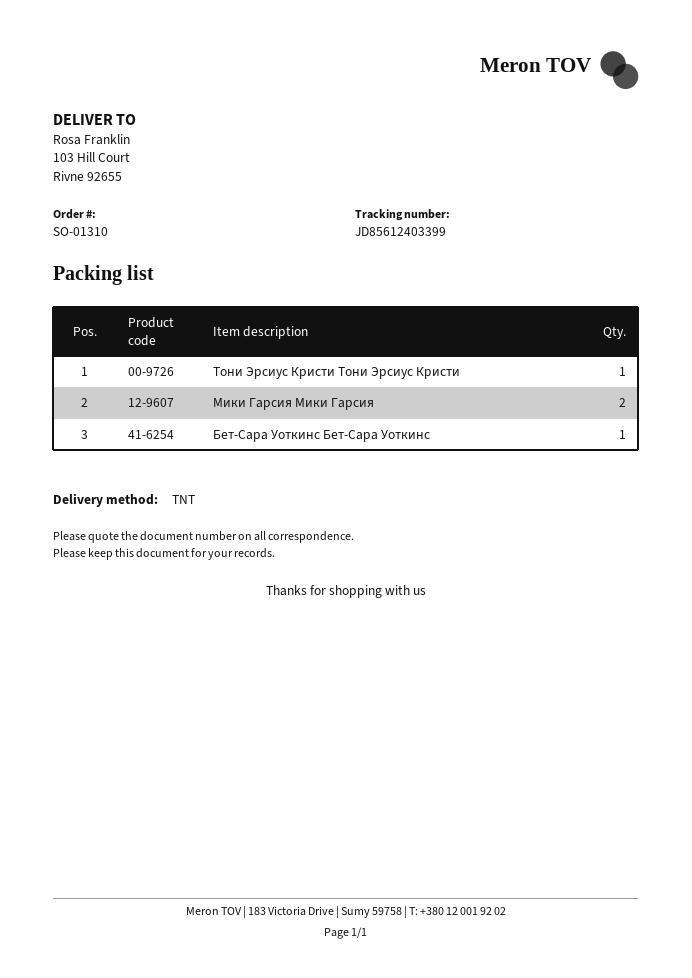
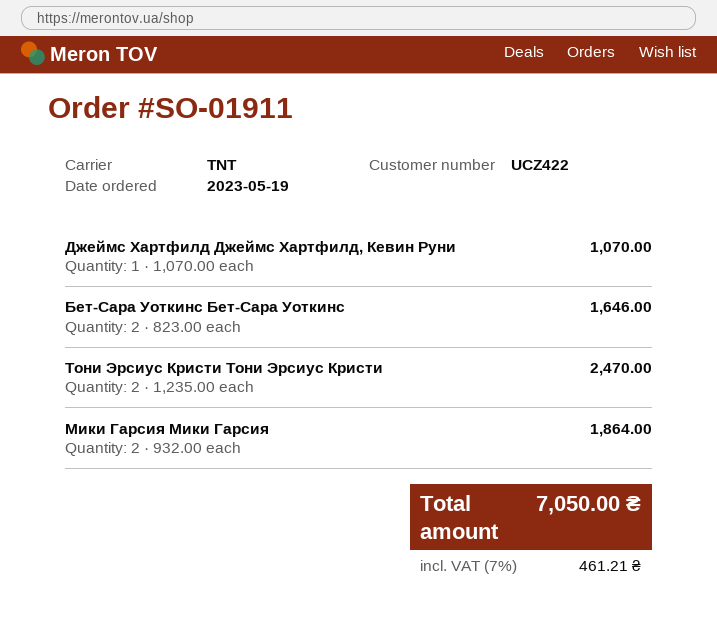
order number: SO-01310 -> SO-01911
Тони Эрсиус Кристи Тони Эрсиус Кристи: 1 -> 2
Бет-Сара Уоткинс Бет-Сара Уоткинс: 1 -> 2
Джеймс Хартфилд Джеймс Хартфилд, Кевин Руни: none -> 1

